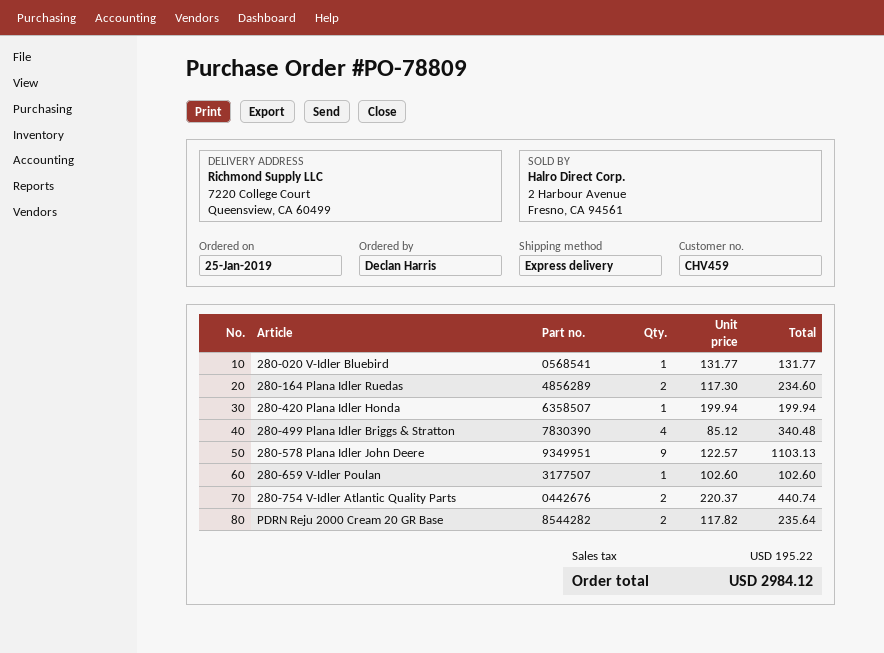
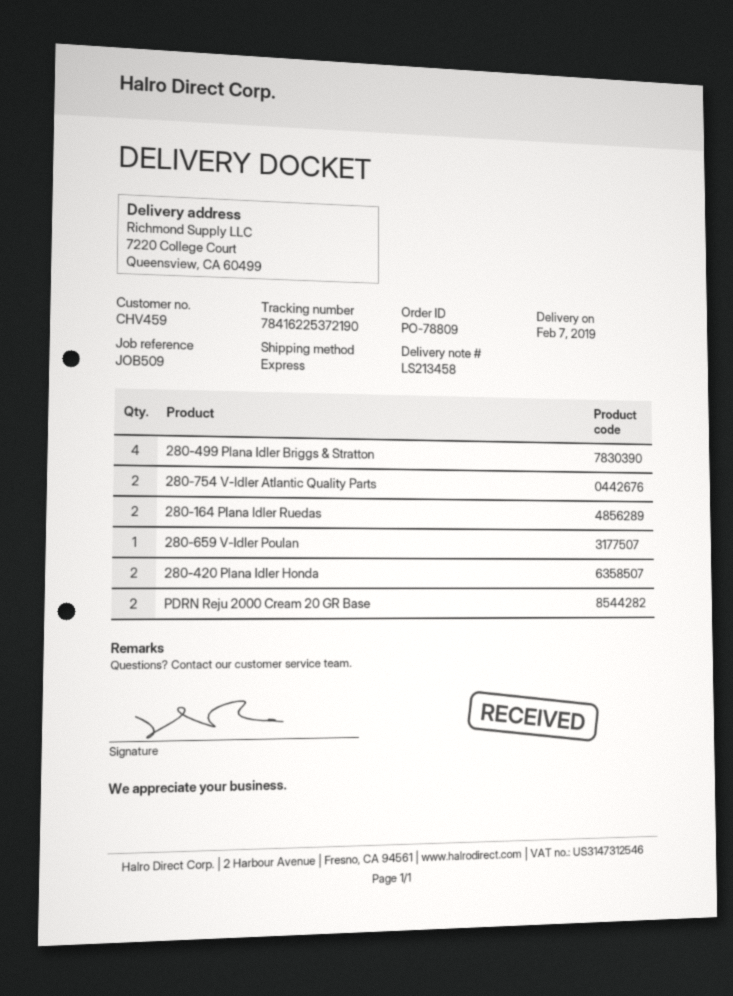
280-020 V-Idler Bluebird: 1 -> none
280-420 Plana Idler Honda: 1 -> 2
280-578 Plana Idler John Deere: 9 -> none

